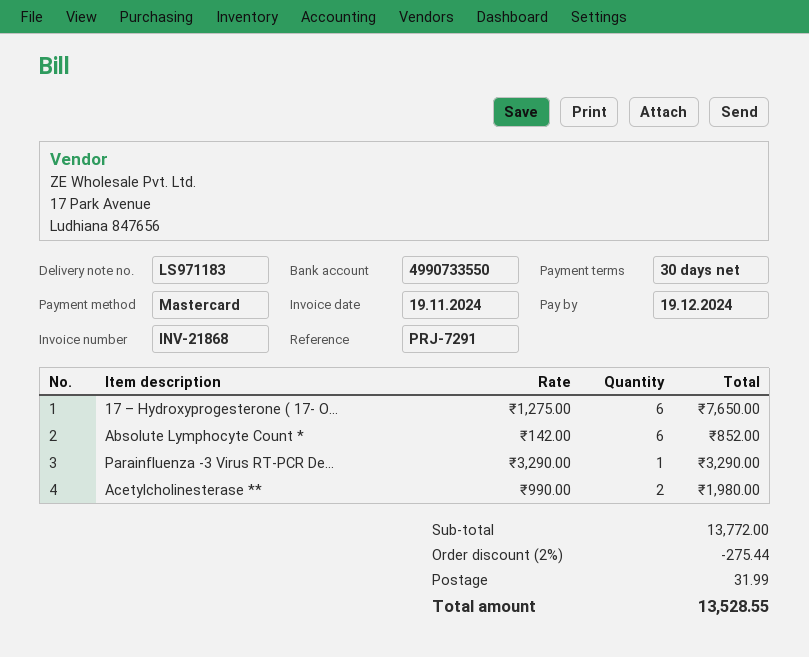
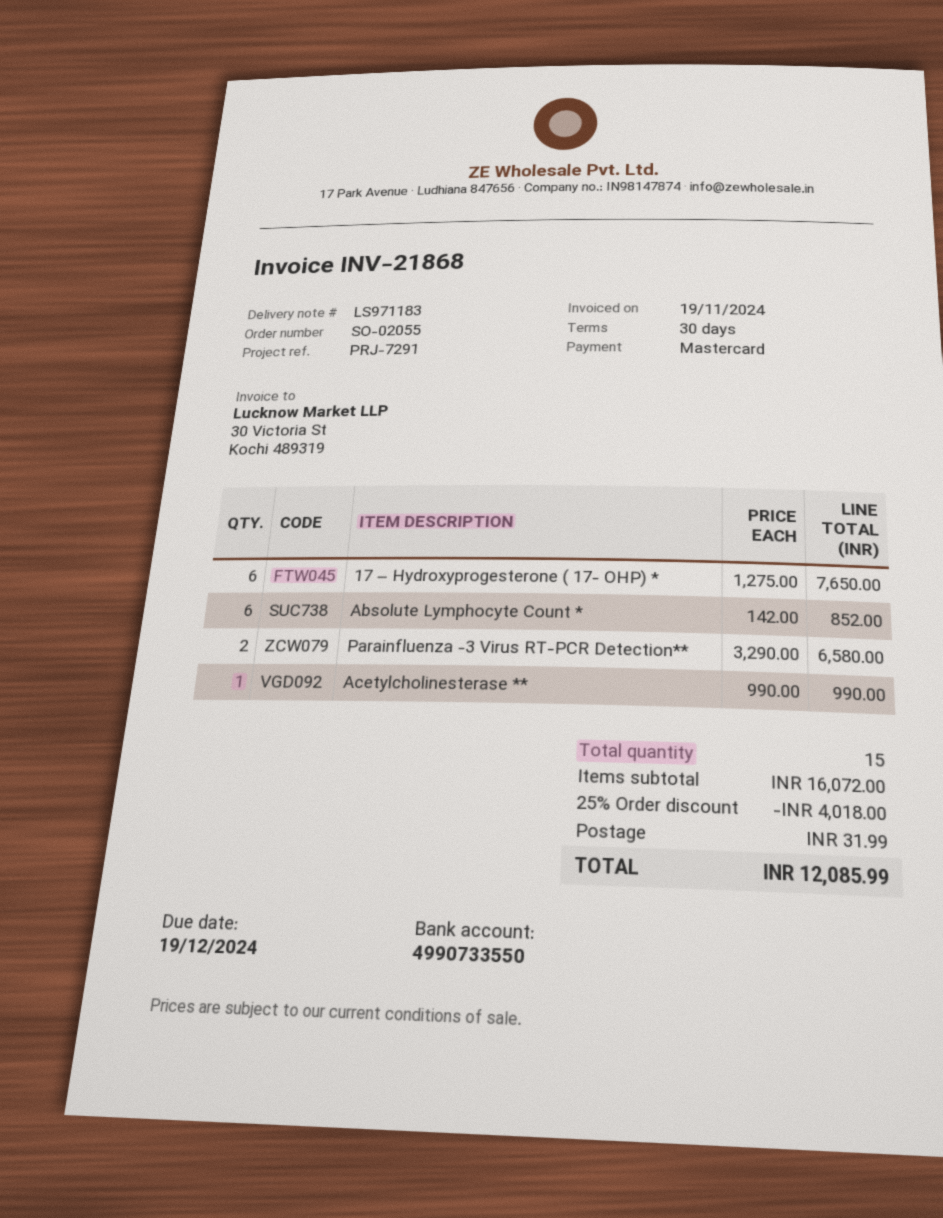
Parainfluenza -3 Virus RT-PCR De...: 1 x 3290.00 = 3290.00 -> 2 x 3290.00 = 6580.00
Acetylcholinesterase **: 2 x 990.00 = 1980.00 -> 1 x 990.00 = 990.00
subtotal: 13772.00 -> 16072.00
discount: 2% = 275.44 -> 25% = 4018.00
total: 13528.55 -> 12085.99

